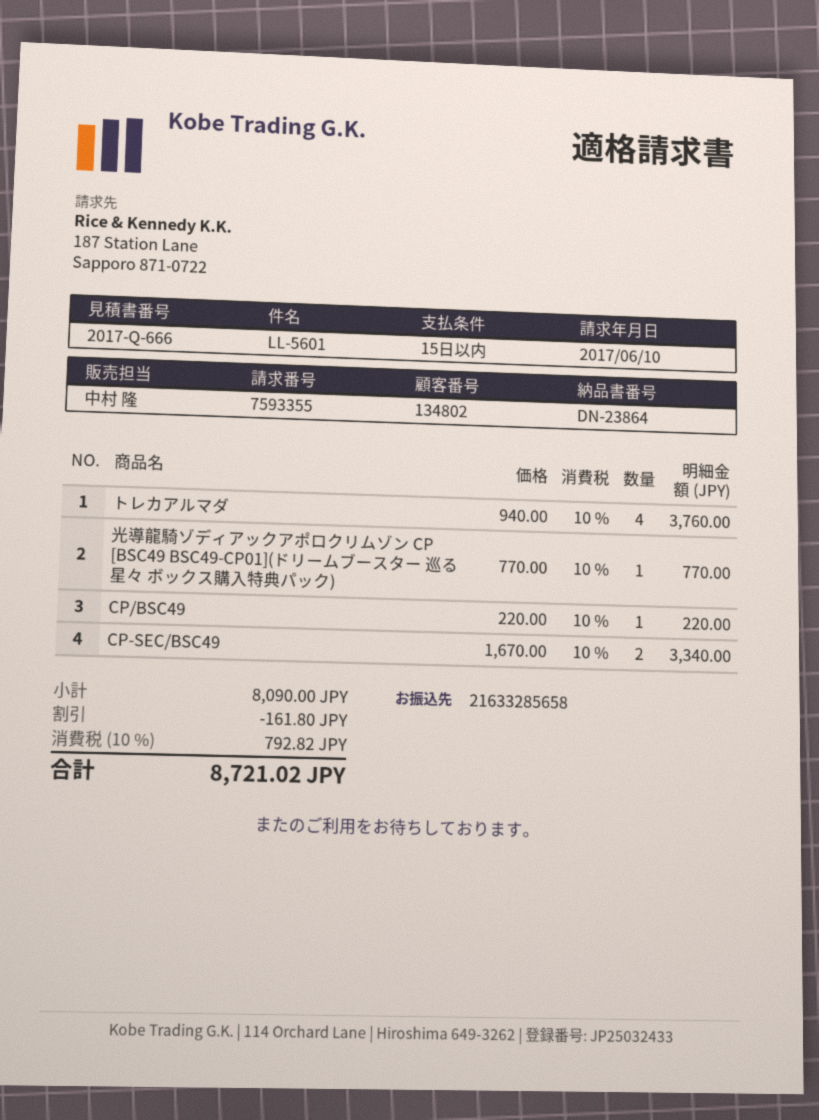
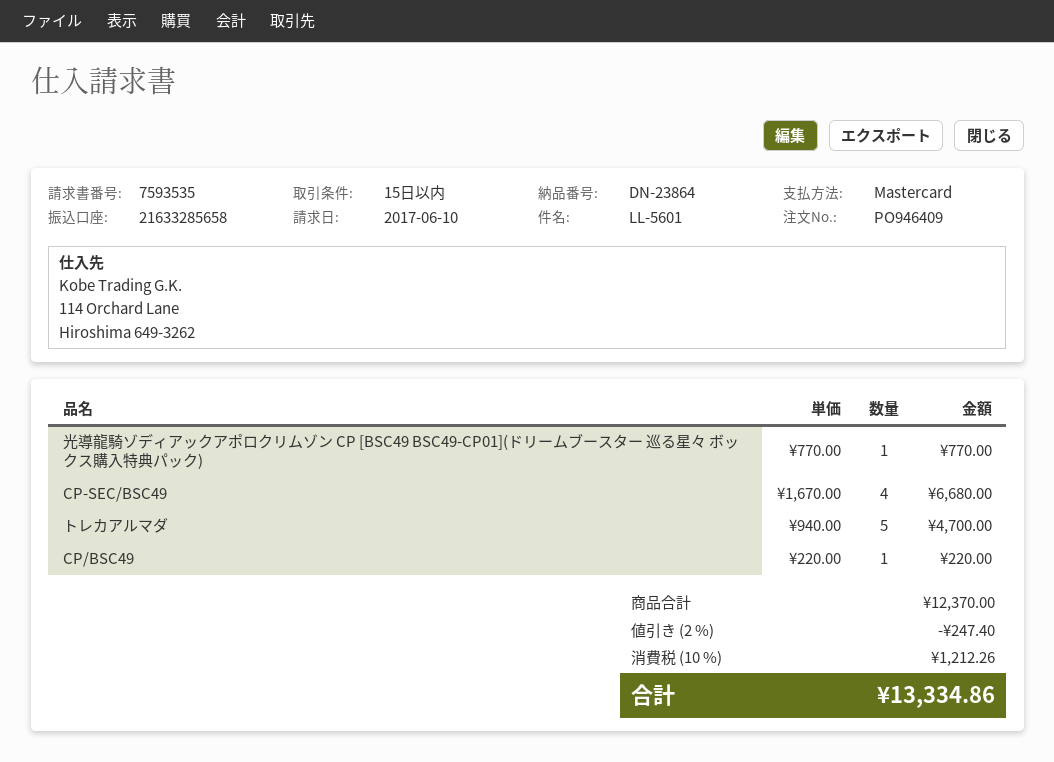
invoice number: 7593355 -> 7593535
トレカアルマダ: 4 x 940.00 = 3760.00 -> 5 x 940.00 = 4700.00
CP-SEC/BSC49: 2 x 1670.00 = 3340.00 -> 4 x 1670.00 = 6680.00
subtotal: 8090.00 -> 12370.00
discount: 161.80 -> 247.40
tax: 10% = 792.82 -> 10% = 1212.26
total: 8721.02 -> 13334.86

